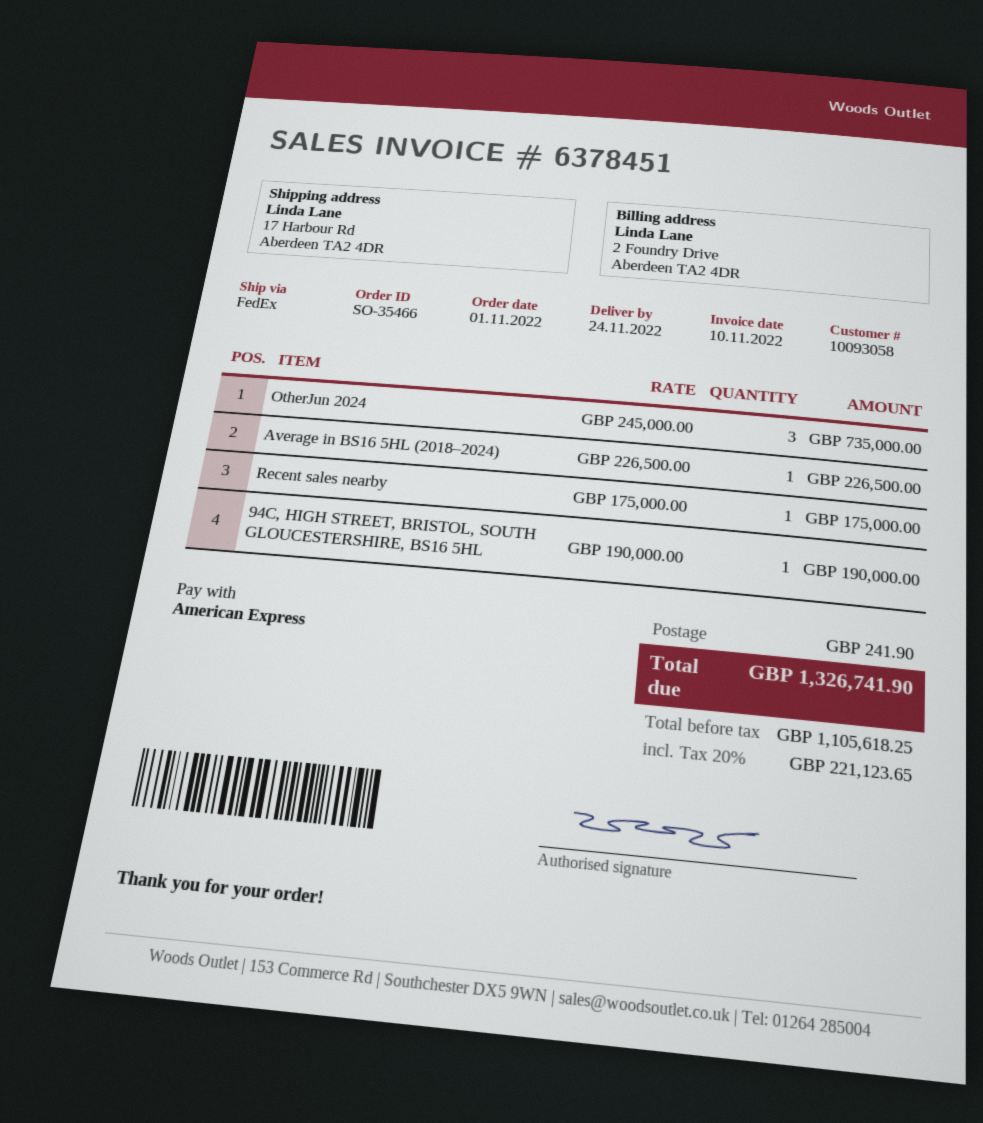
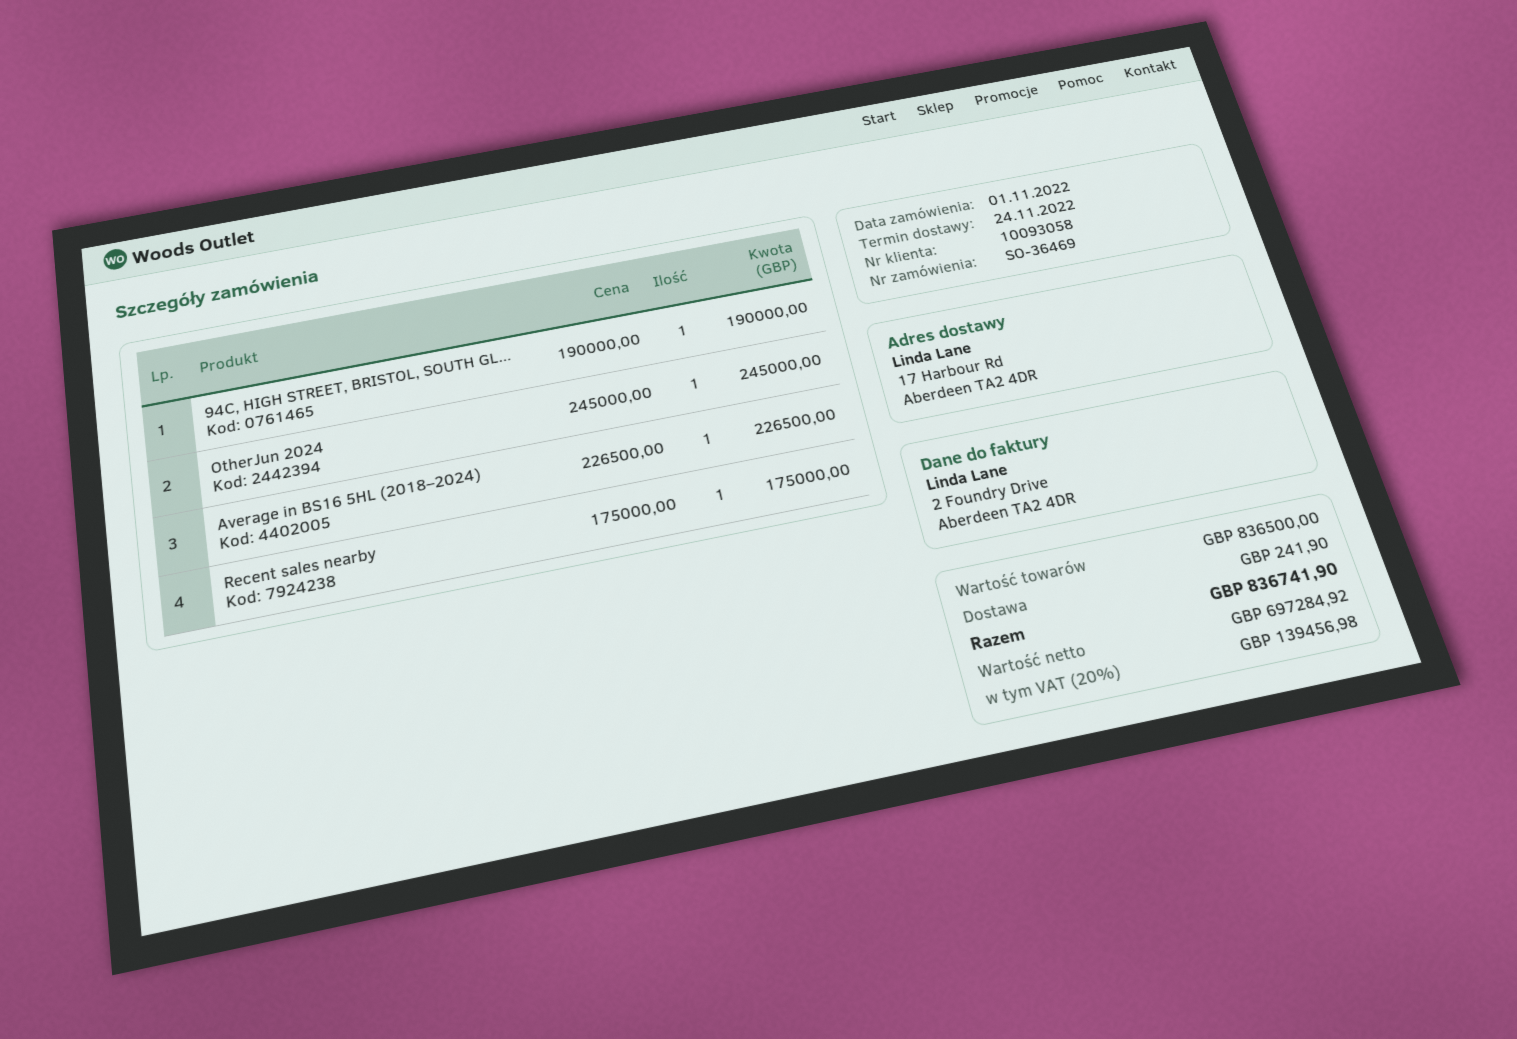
order number: SO-35466 -> SO-36469
OtherJun 2024: 3 x 245000.00 = 735000.00 -> 1 x 245000.00 = 245000.00
net: 1105618.25 -> 697284.92
tax: 20% = 221123.65 -> 20% = 139456.98
total: 1326741.90 -> 836741.90

